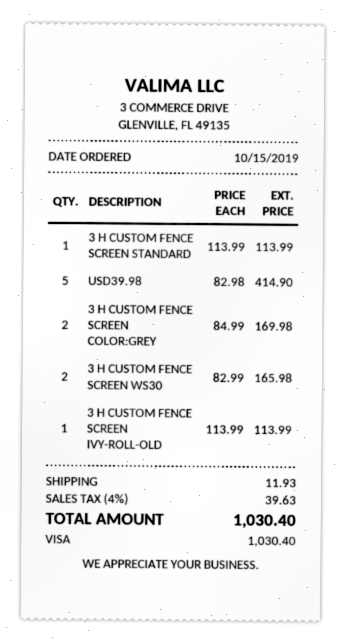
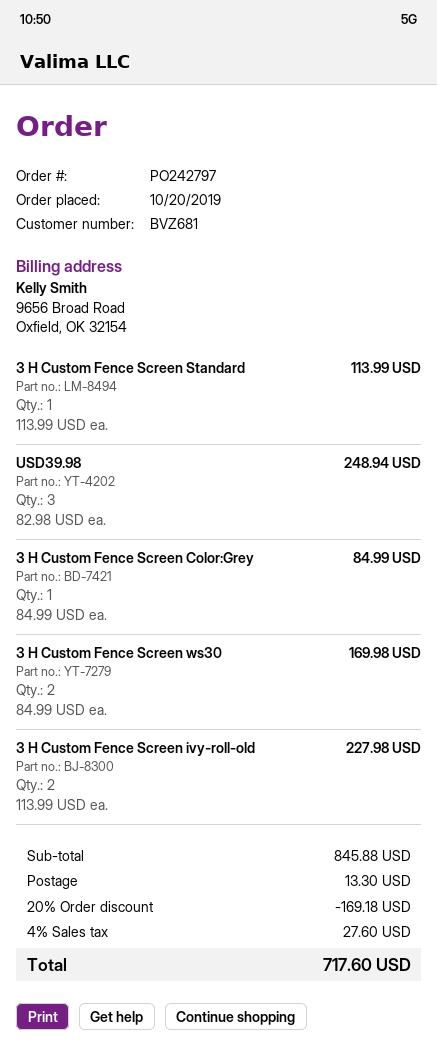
order date: 2019-10-15 -> 2019-10-20
USD39.98: 5 x 82.98 = 414.90 -> 3 x 82.98 = 248.94
3 H CUSTOM FENCE SCREEN COLOR:GREY: 2 x 84.99 = 169.98 -> 1 x 84.99 = 84.99
3 H CUSTOM FENCE SCREEN WS30: 2 x 82.99 = 165.98 -> 2 x 84.99 = 169.98
3 H CUSTOM FENCE SCREEN IVY-ROLL-OLD: 1 x 113.99 = 113.99 -> 2 x 113.99 = 227.98
discount: none -> 20% = 169.18
shipping: 11.93 -> 13.30
tax: 4% = 39.63 -> 4% = 27.60
total: 1030.40 -> 717.60

